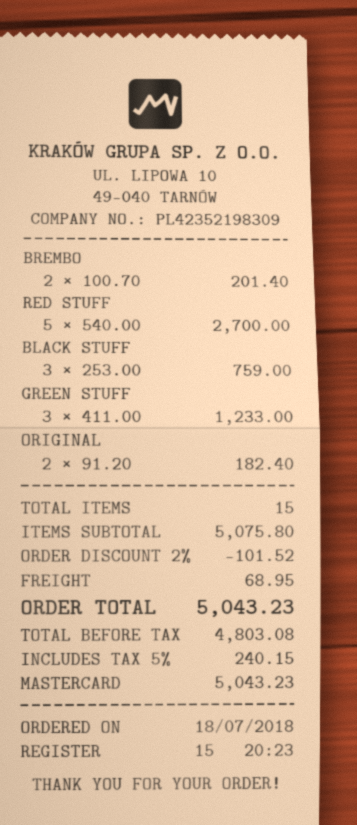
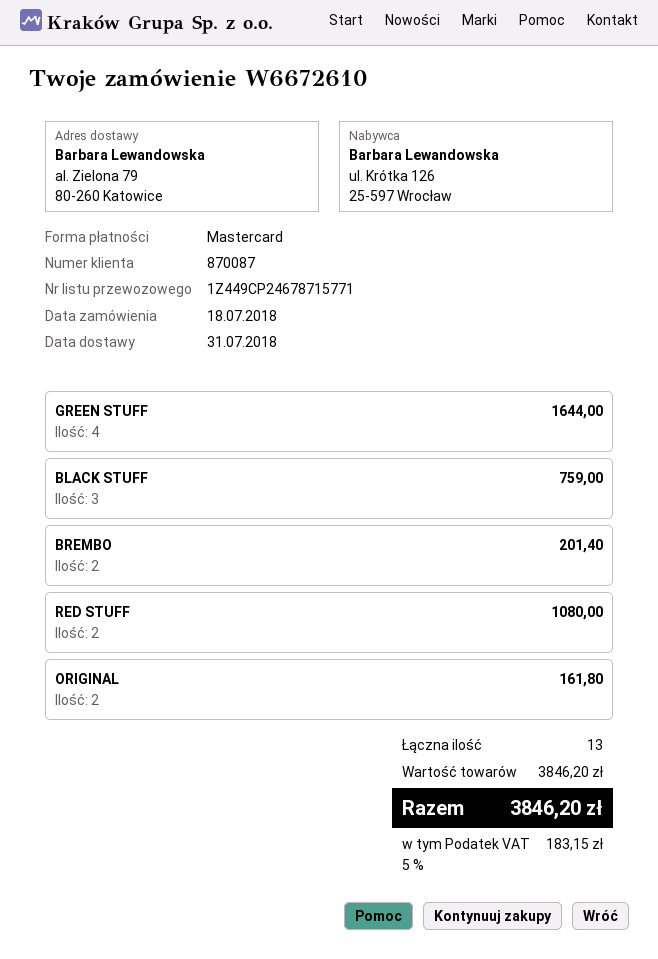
RED STUFF: 5 for 2700.00 -> 2 for 1080.00
GREEN STUFF: 3 for 1233.00 -> 4 for 1644.00
ORIGINAL: 2 for 182.40 -> 2 for 161.80
total quantity: 15 -> 13
subtotal: 5075.80 -> 3846.20
discount: 2% = 101.52 -> none
shipping: 68.95 -> none
tax: 5% = 240.15 -> 5% = 183.15
total: 5043.23 -> 3846.20

